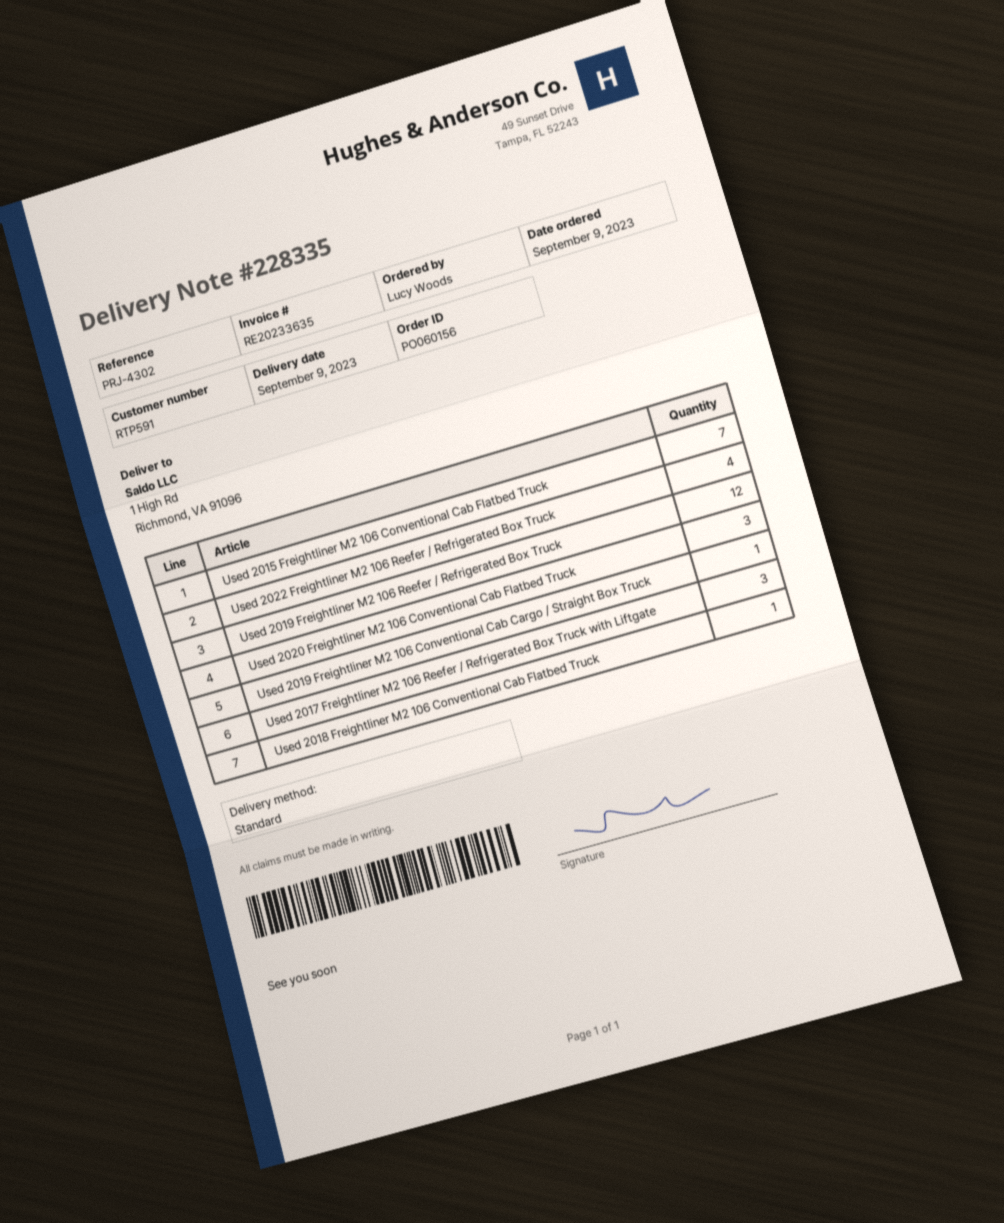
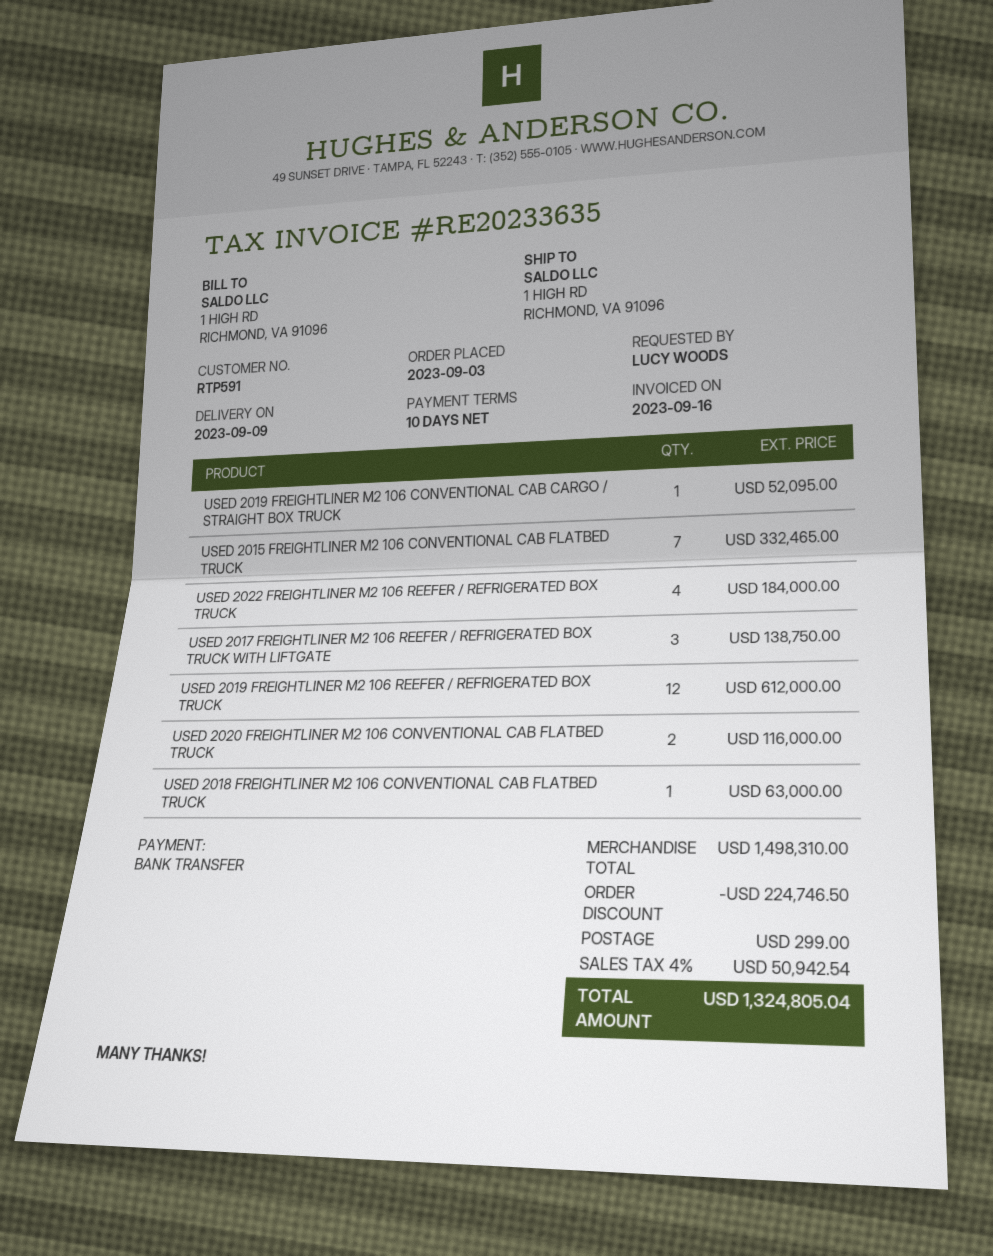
order date: 2023-09-09 -> 2023-09-03
Used 2020 Freightliner M2 106 Conventional Cab Flatbed Truck: 3 -> 2

